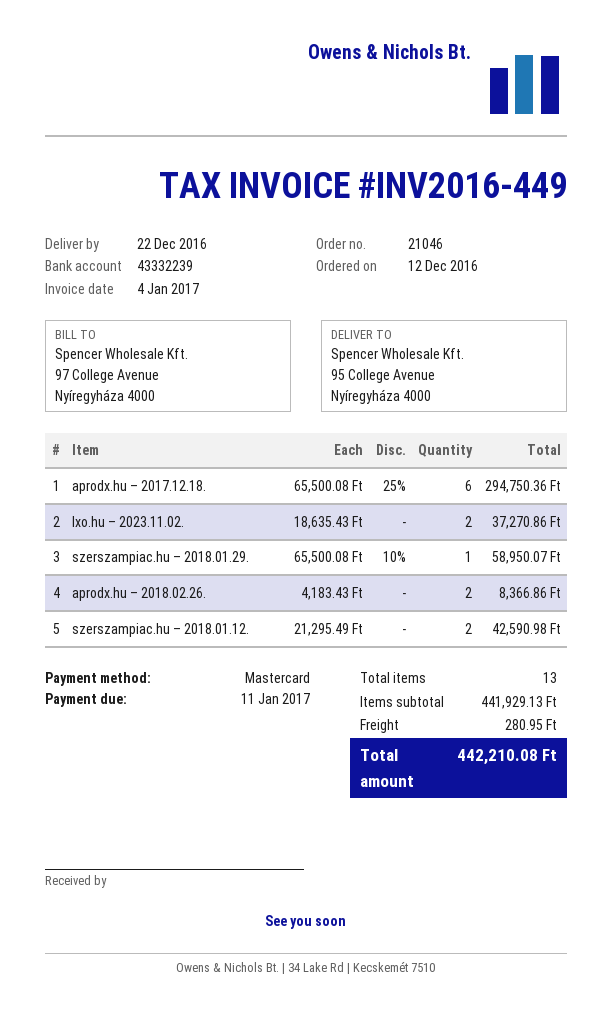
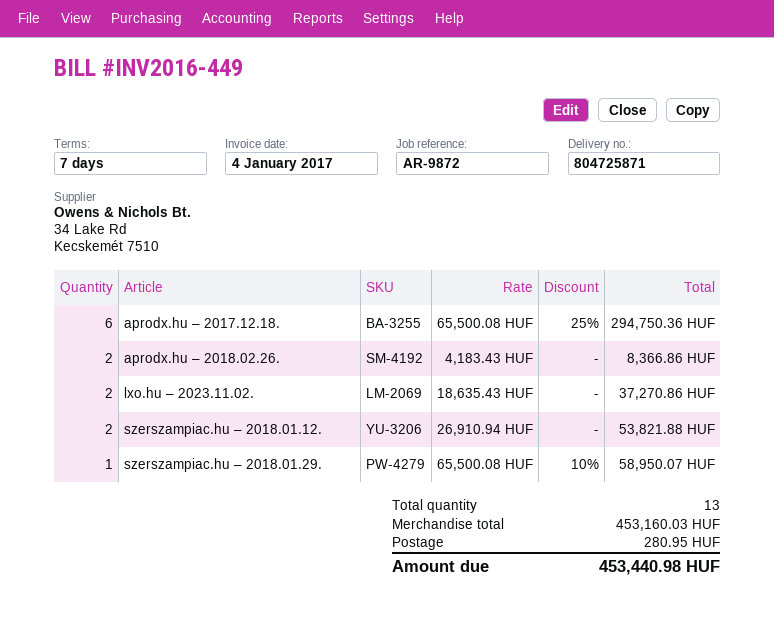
szerszampiac.hu – 2018.01.12.: 2 x 21295.49 = 42590.98 -> 2 x 26910.94 = 53821.88
subtotal: 441929.13 -> 453160.03
total: 442210.08 -> 453440.98

